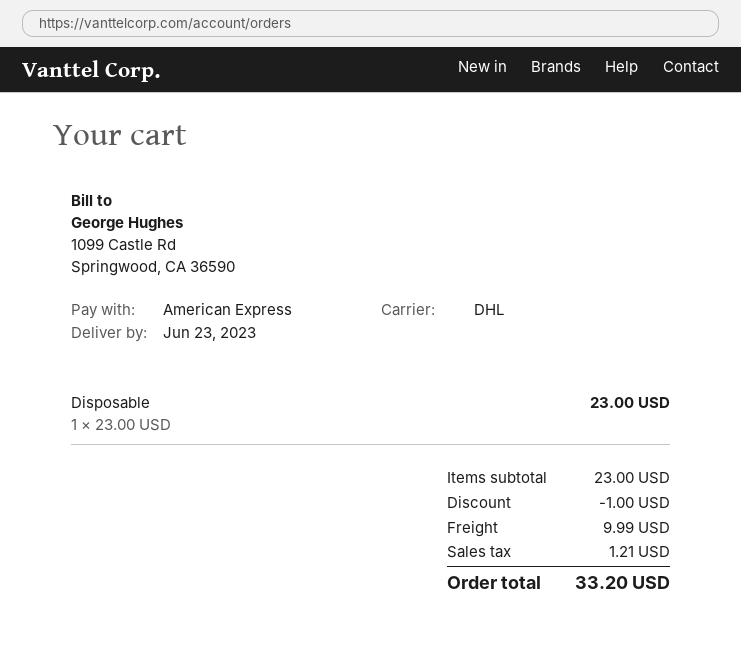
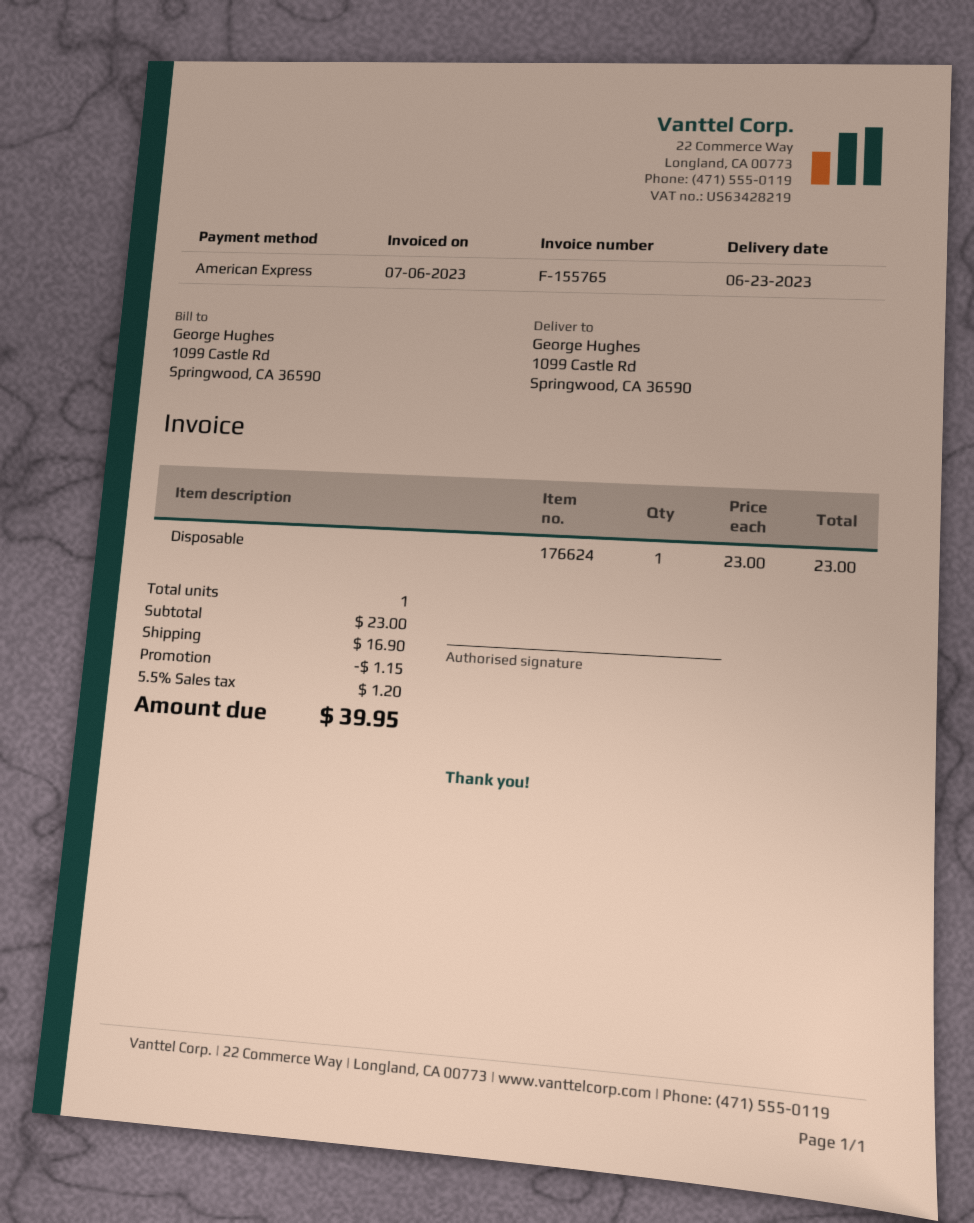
discount: 1.00 -> 1.15
shipping: 9.99 -> 16.90
tax: 1.21 -> 1.20
total: 33.20 -> 39.95

